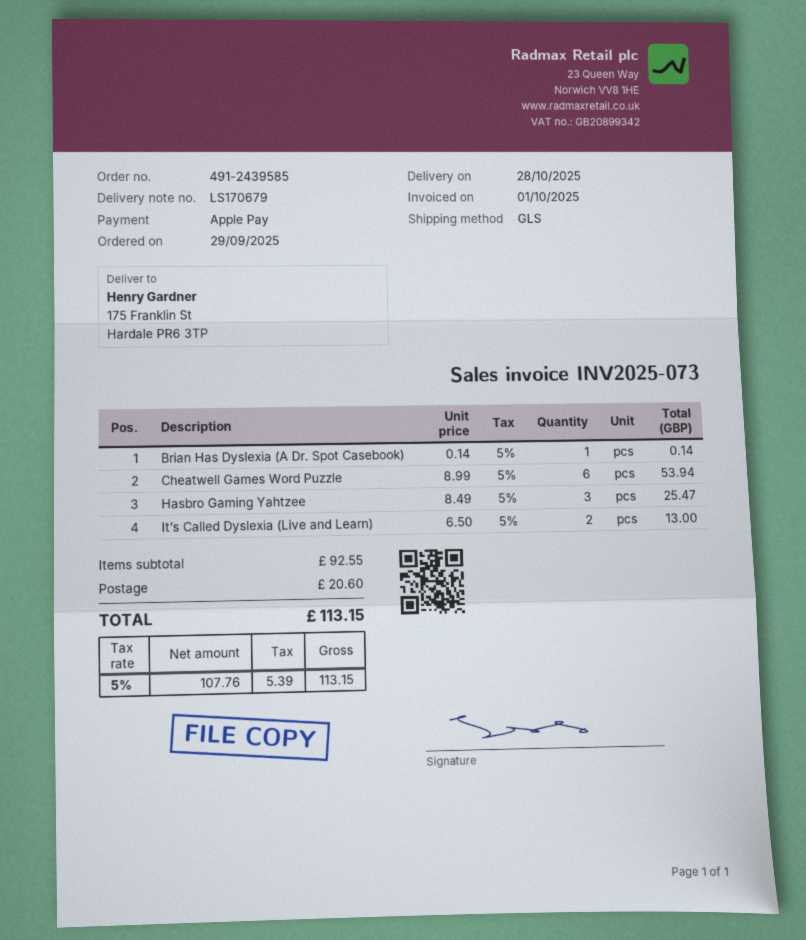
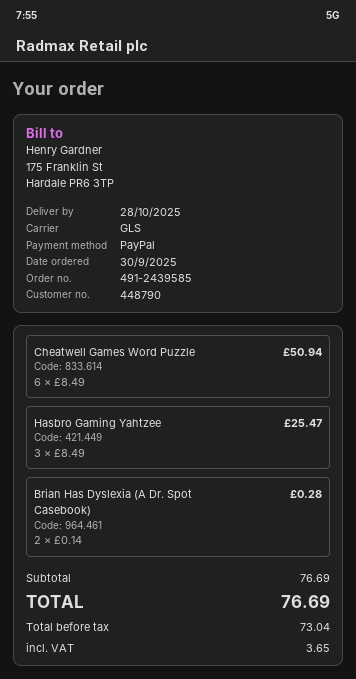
order date: 2025-09-29 -> 2025-09-30
payment method: Apple Pay -> PayPal
Brian Has Dyslexia (A Dr. Spot Casebook): 1 x 0.14 = 0.14 -> 2 x 0.14 = 0.28
Cheatwell Games Word Puzzle: 6 x 8.99 = 53.94 -> 6 x 8.49 = 50.94
It’s Called Dyslexia (Live and Learn): 2 x 6.50 = 13.00 -> none
subtotal: 92.55 -> 76.69
shipping: 20.60 -> none
net: 107.76 -> 73.04
tax: 5.39 -> 3.65
total: 113.15 -> 76.69

